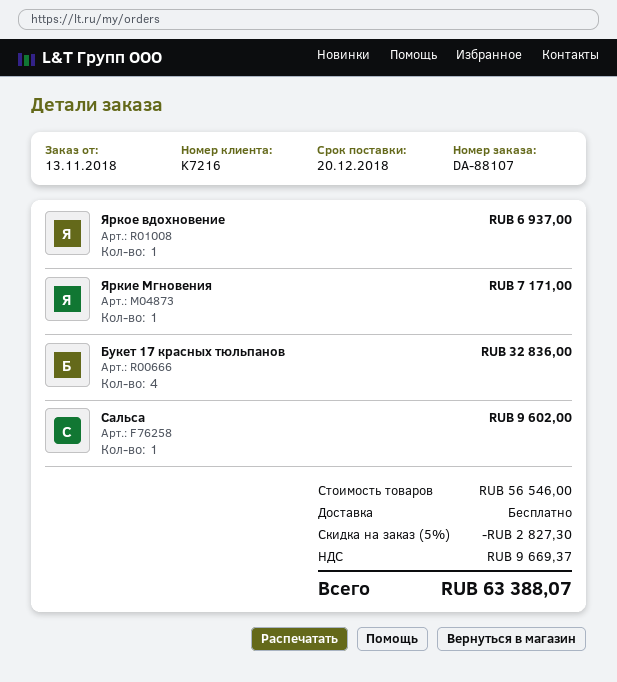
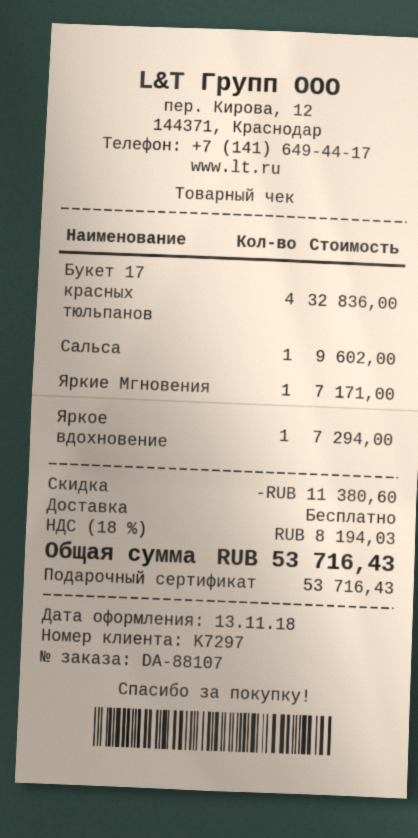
customer number: K7216 -> K7297
Яркое вдохновение: 1 for 6937.00 -> 1 for 7294.00
discount: 2827.30 -> 11380.60
tax: 9669.37 -> 8194.03
total: 63388.07 -> 53716.43

